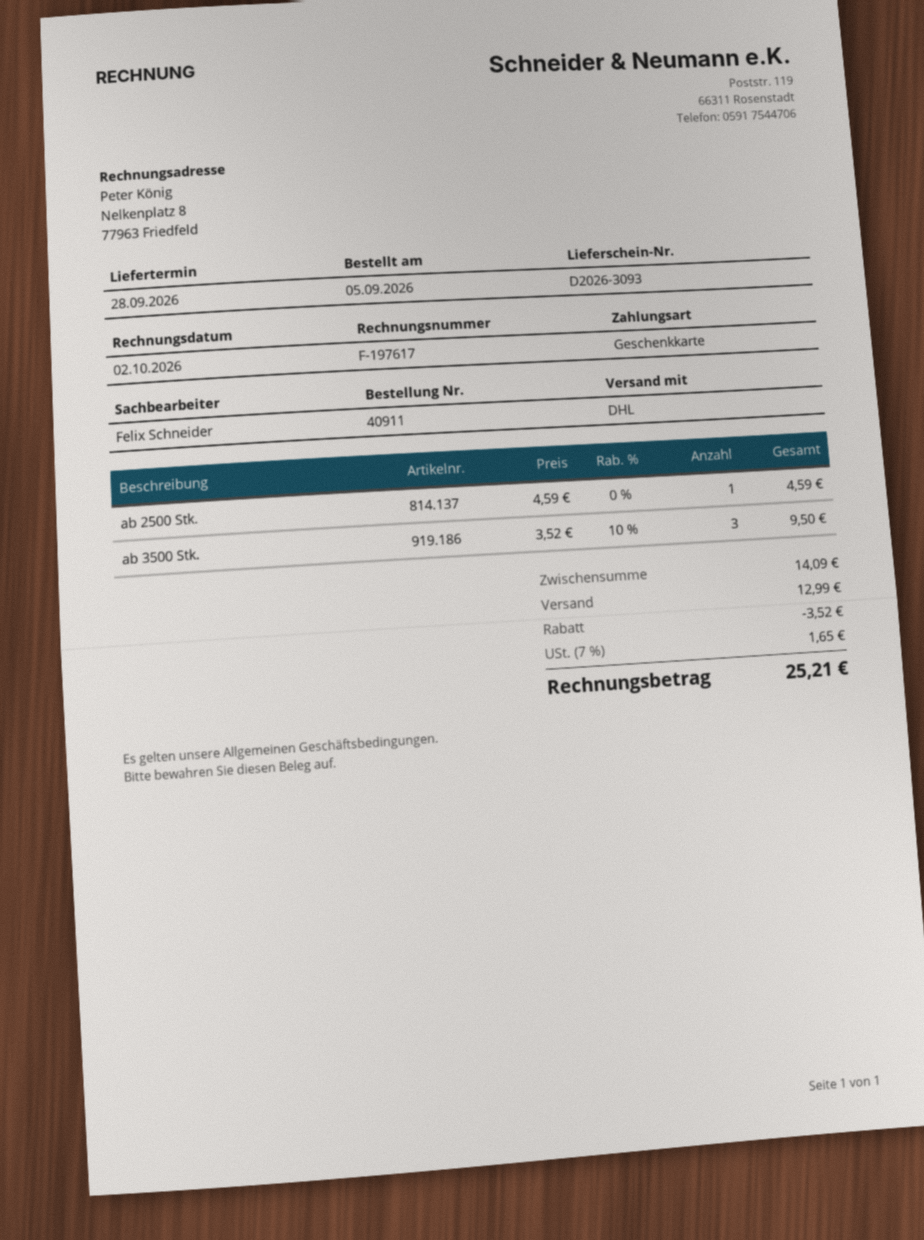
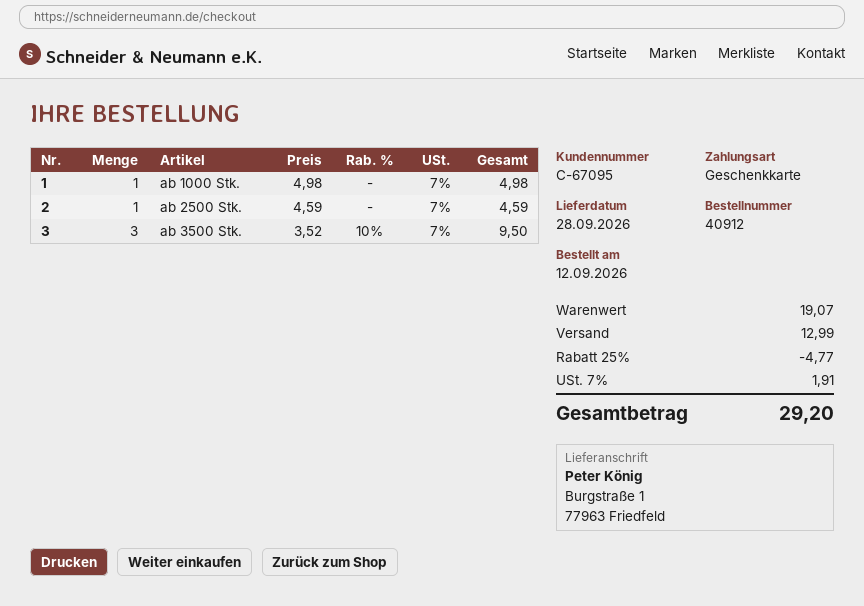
order number: 40911 -> 40912
order date: 2026-09-05 -> 2026-09-12
ab 1000 Stk.: none -> 1 x 4.98 = 4.98
subtotal: 14.09 -> 19.07
discount: 3.52 -> 4.77
tax: 7% = 1.65 -> 7% = 1.91
total: 25.21 -> 29.20

